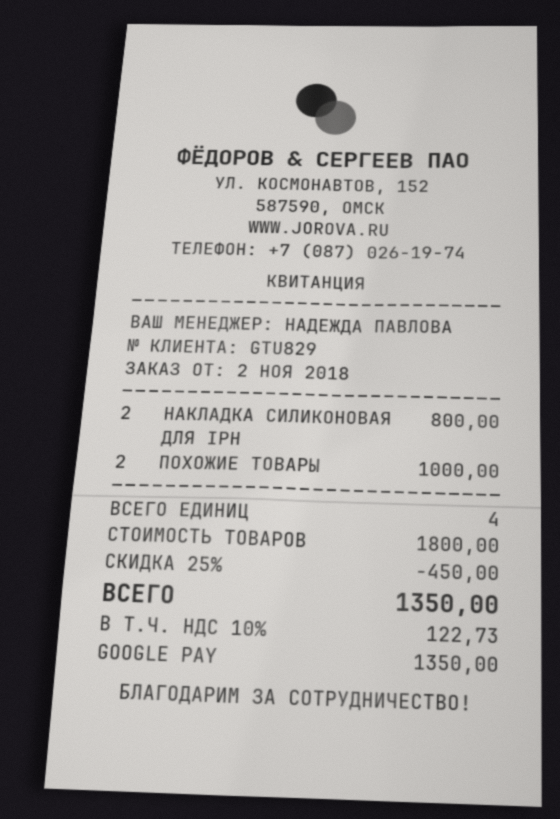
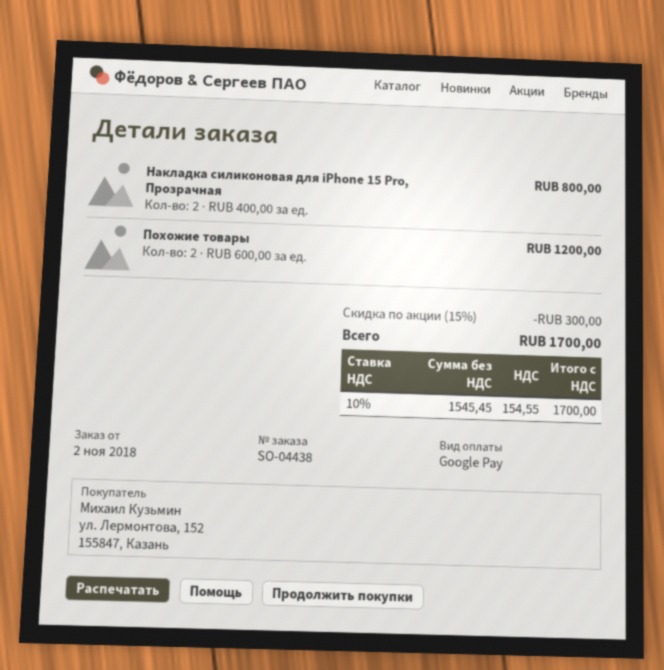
ПОХОЖИЕ ТОВАРЫ: 2 for 1000.00 -> 2 for 1200.00
discount: 25% = 450.00 -> 15% = 300.00
tax: 10% = 122.73 -> 10% = 154.55
total: 1350.00 -> 1700.00

